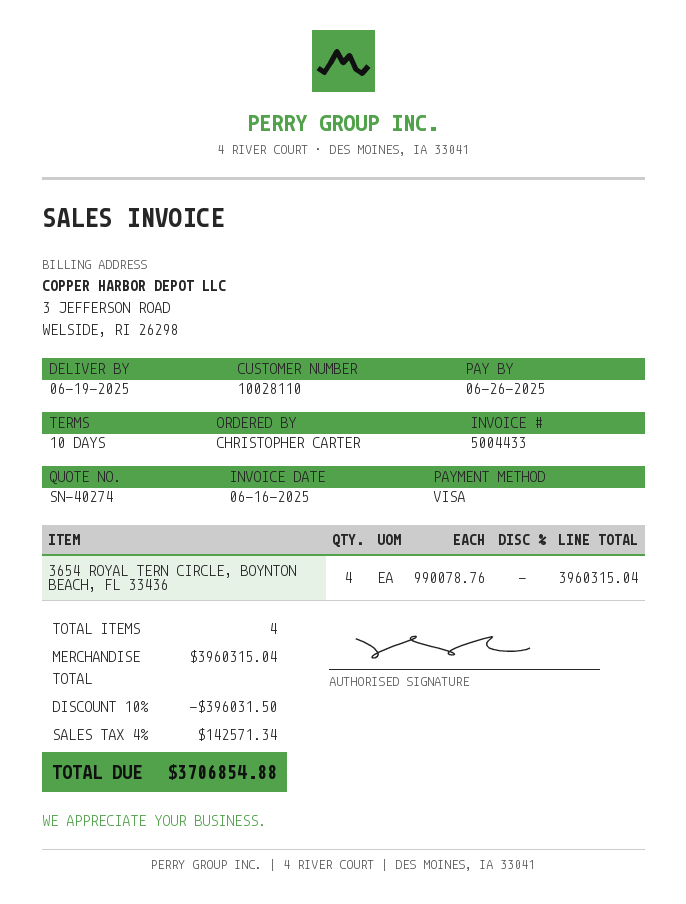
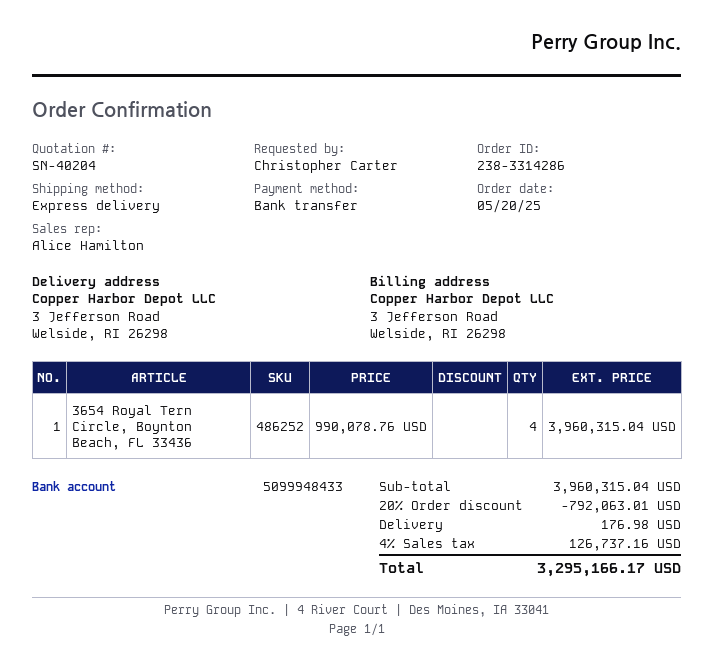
quote number: SN-40274 -> SN-40204
payment method: Visa -> bank transfer
discount: 10% = 396031.50 -> 20% = 792063.01
shipping: none -> 176.98
tax: 4% = 142571.34 -> 4% = 126737.16
total: 3706854.88 -> 3295166.17

